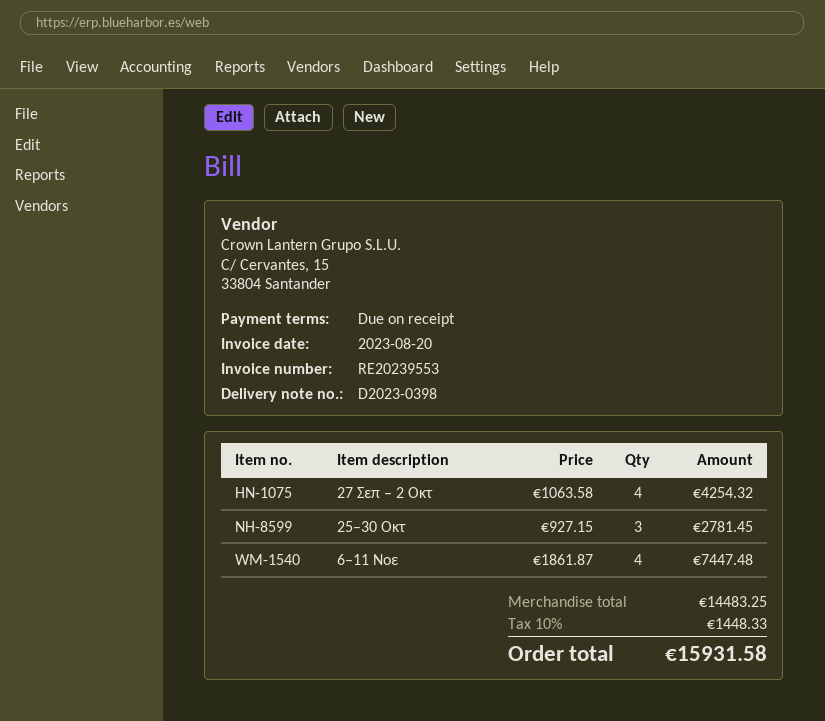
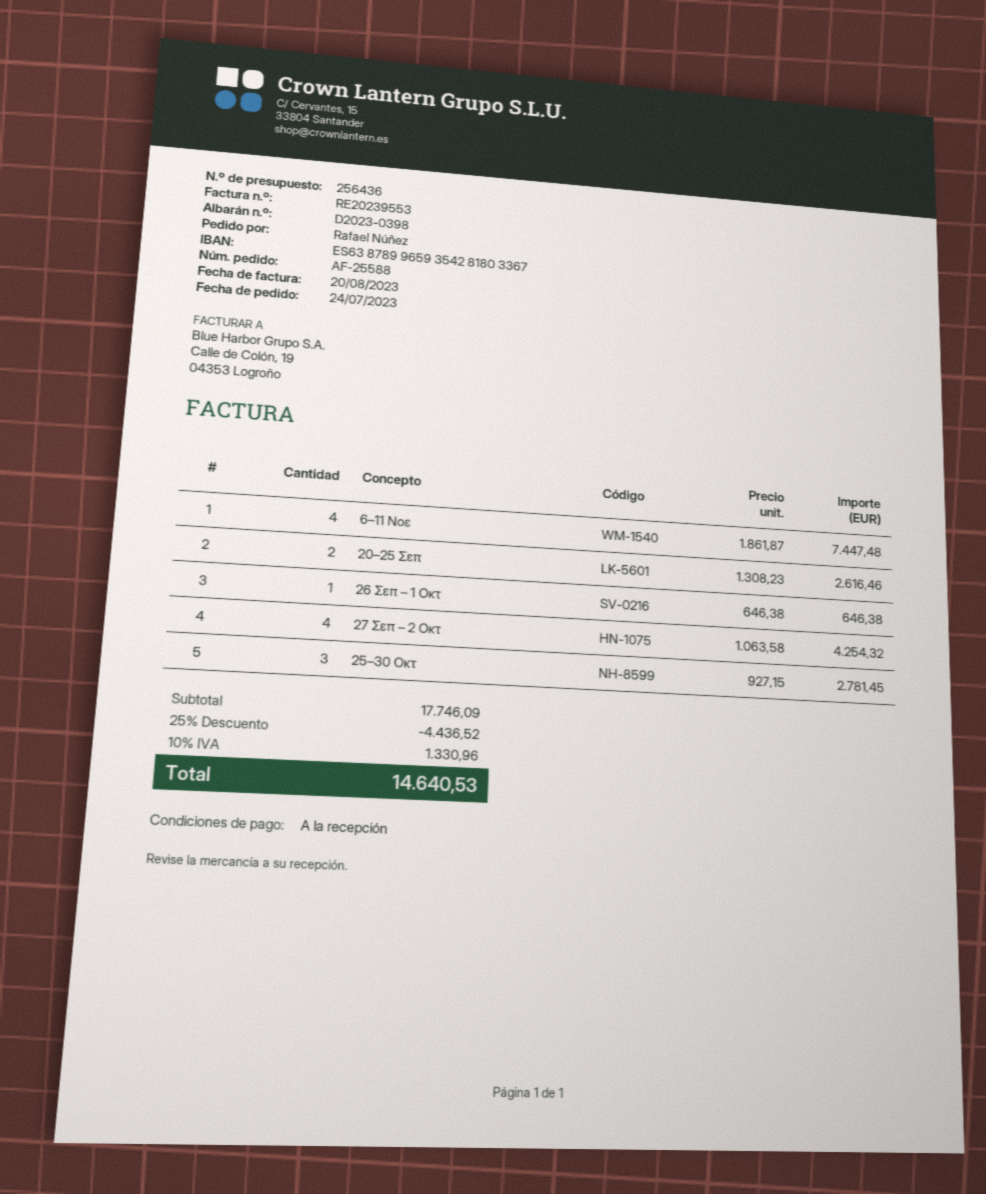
20–25 Σεπ: none -> 2 x 1308.23 = 2616.46
26 Σεπ – 1 Οκτ: none -> 1 x 646.38 = 646.38
subtotal: 14483.25 -> 17746.09
discount: none -> 25% = 4436.52
tax: 10% = 1448.33 -> 10% = 1330.96
total: 15931.58 -> 14640.53

